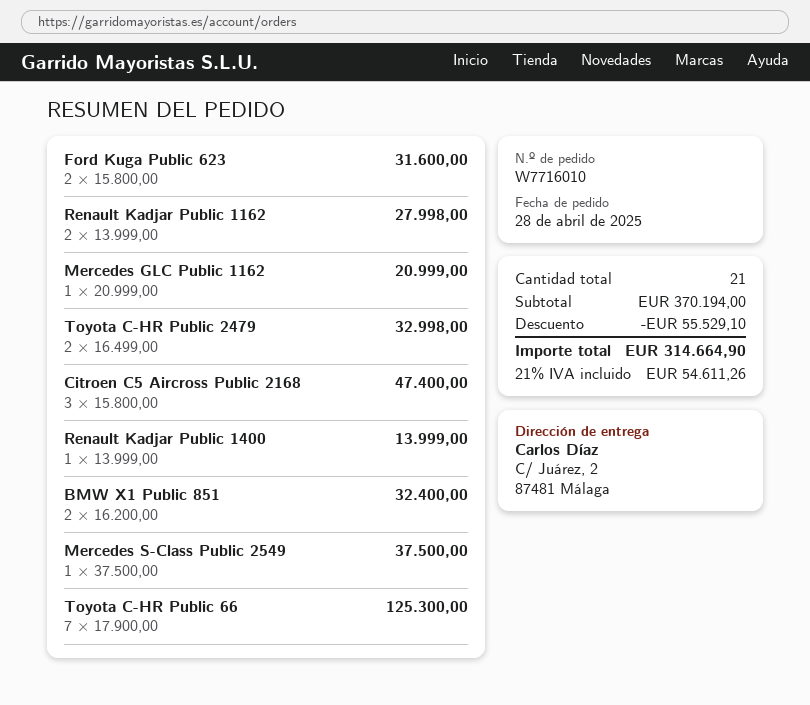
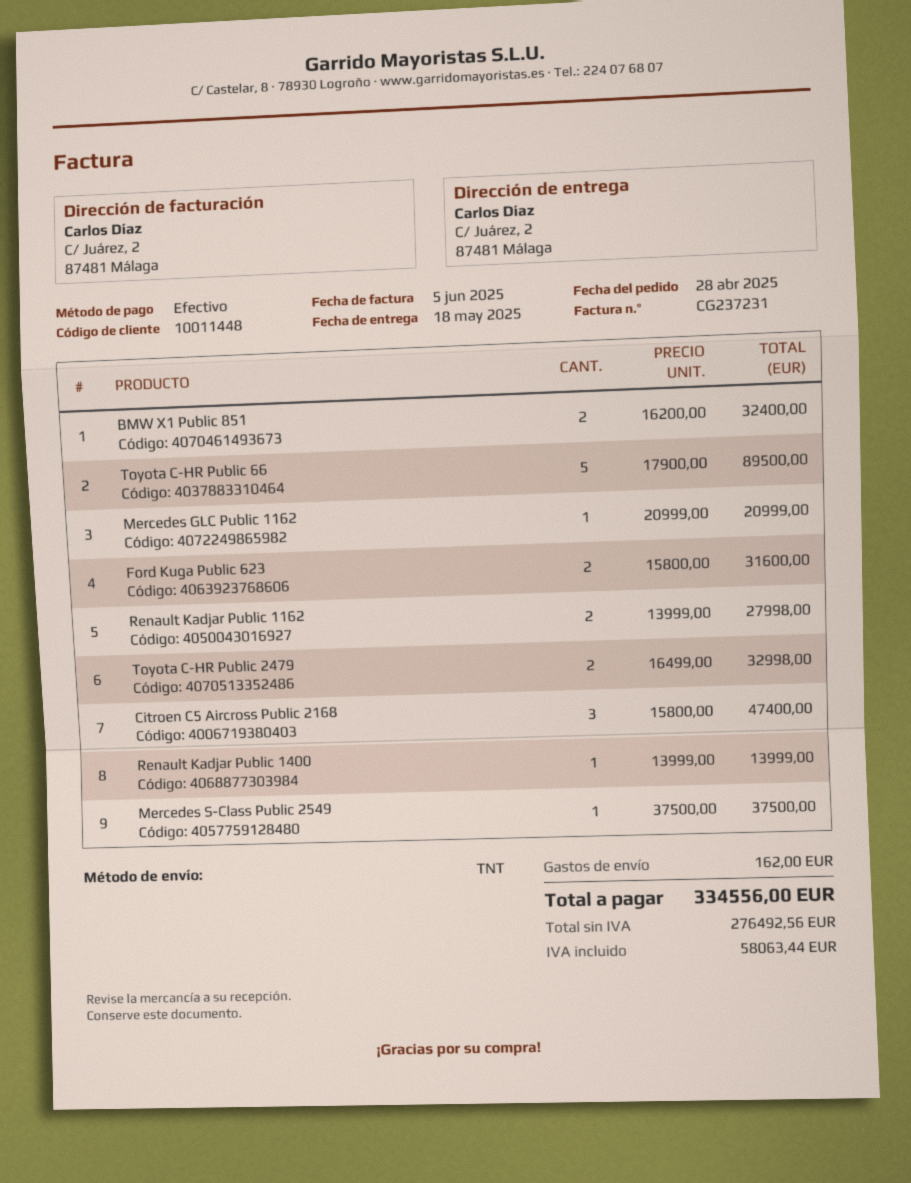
Toyota C-HR Public 66: 7 x 17900.00 = 125300.00 -> 5 x 17900.00 = 89500.00
discount: 55529.10 -> none
shipping: none -> 162.00
tax: 54611.26 -> 58063.44
total: 314664.90 -> 334556.00

